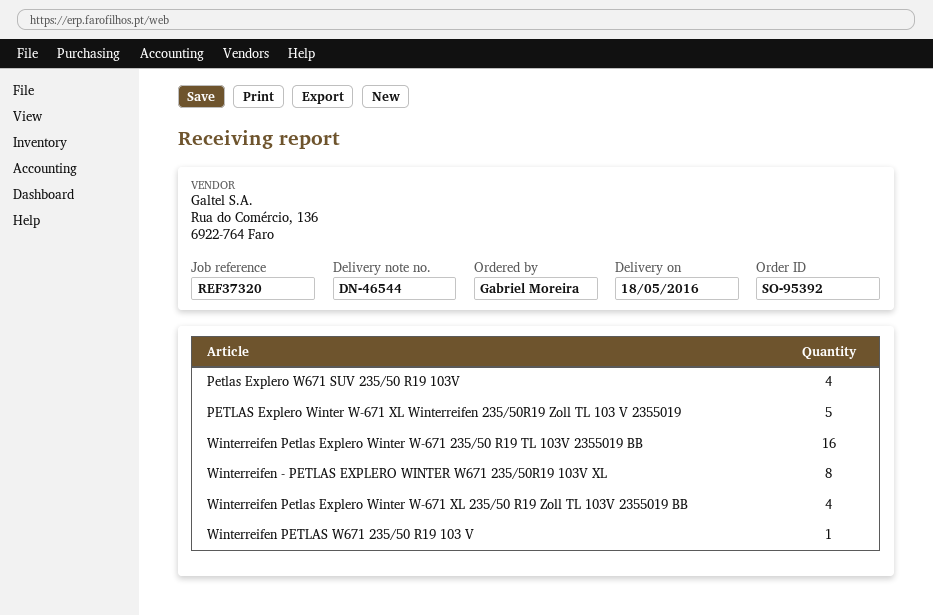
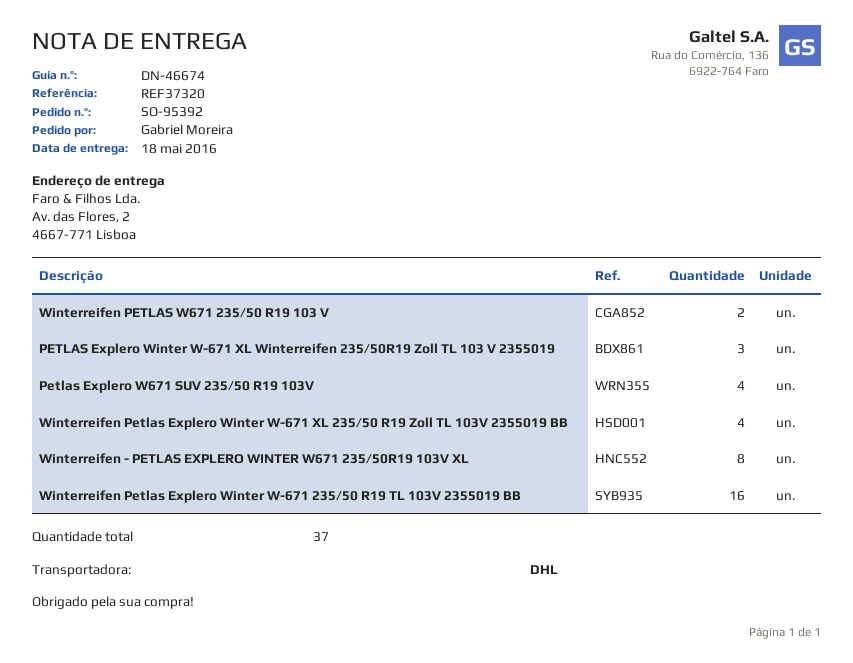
delivery note number: DN-46544 -> DN-46674
PETLAS Explero Winter W-671 XL Winterreifen 235/50R19 Zoll TL 103 V 2355019: 5 -> 3
Winterreifen PETLAS W671 235/50 R19 103 V: 1 -> 2

